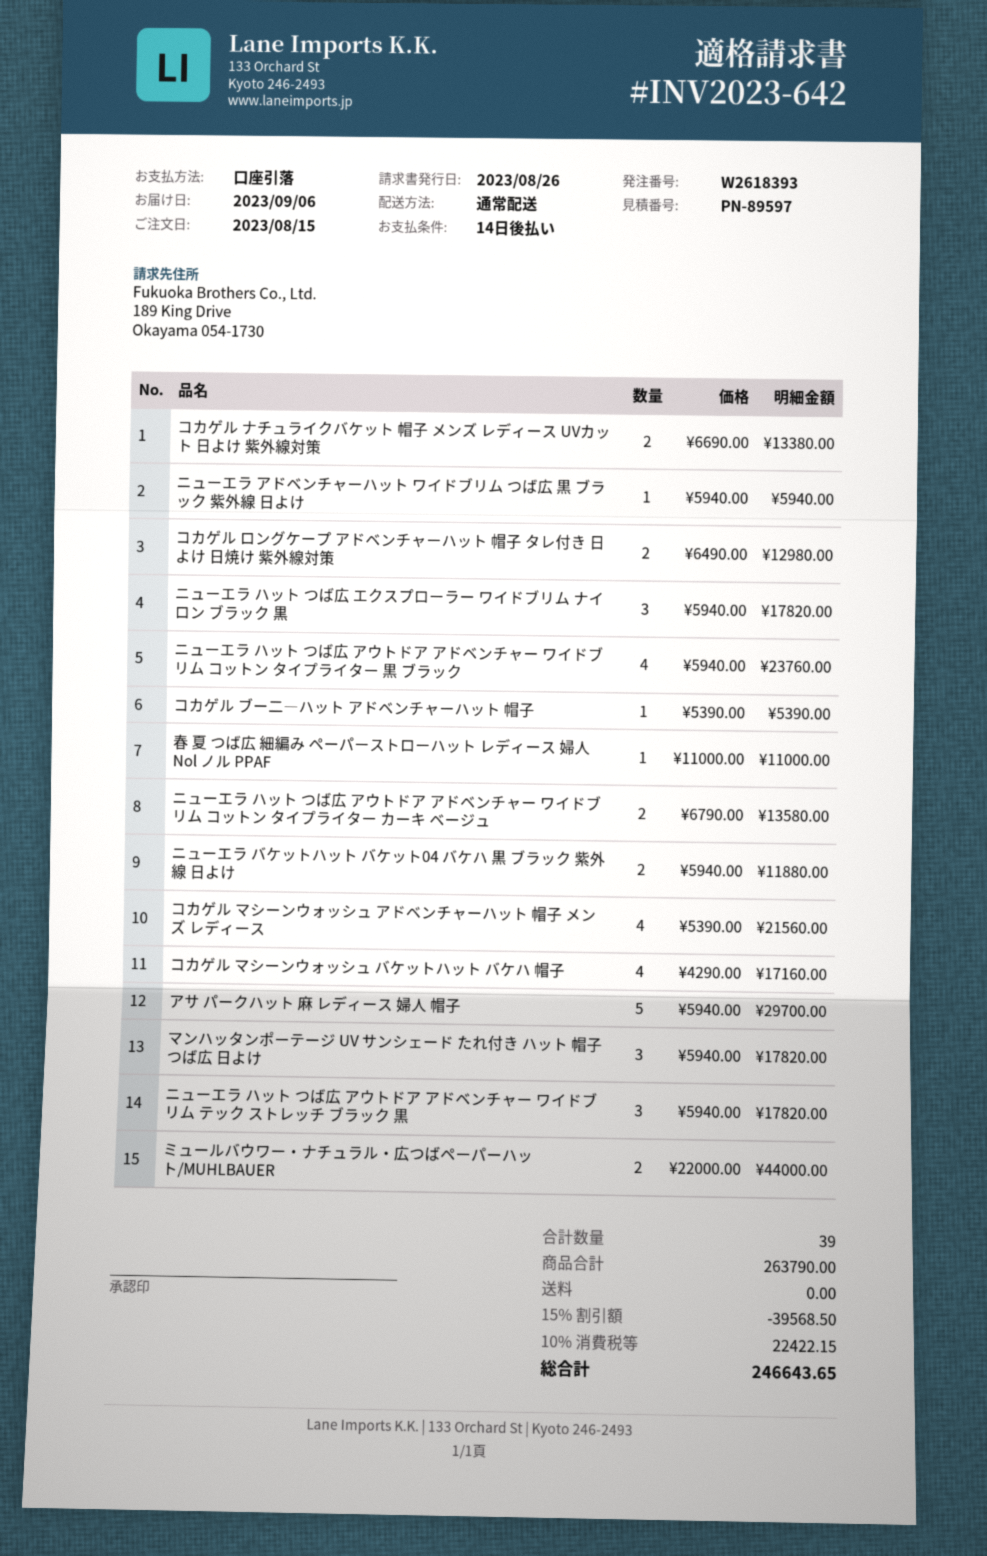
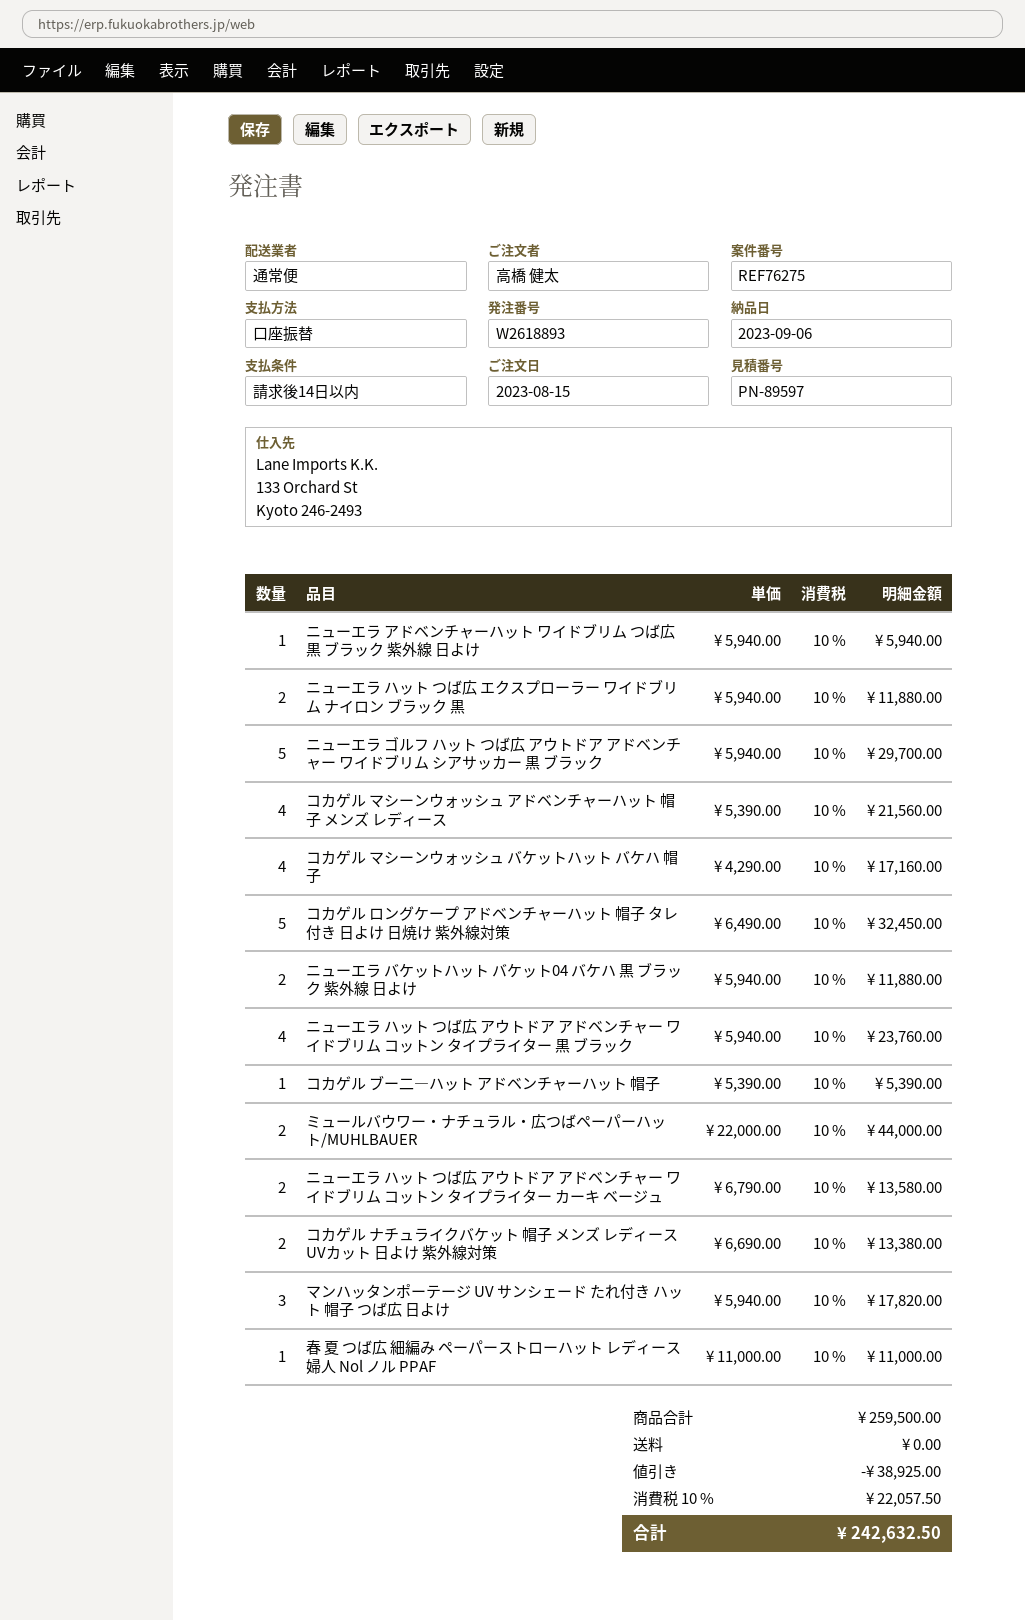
order number: W2618393 -> W2618893
コカゲル ロングケープ アドベンチャーハット 帽子 タレ付き 日よけ 日焼け 紫外線対策: 2 x 6490.00 = 12980.00 -> 5 x 6490.00 = 32450.00
ニューエラ ハット つば広 エクスプローラー ワイドブリム ナイロン ブラック 黒: 3 x 5940.00 = 17820.00 -> 2 x 5940.00 = 11880.00
アサ パークハット 麻 レディース 婦人 帽子: 5 x 5940.00 = 29700.00 -> none
ニューエラ ハット つば広 アウトドア アドベンチャー ワイドブリム テック ストレッチ ブラック 黒: 3 x 5940.00 = 17820.00 -> none
ニューエラ ゴルフ ハット つば広 アウトドア アドベンチャー ワイドブリム シアサッカー 黒 ブラック: none -> 5 x 5940.00 = 29700.00
subtotal: 263790.00 -> 259500.00
discount: 39568.50 -> 38925.00
tax: 10% = 22422.15 -> 10% = 22057.50
total: 246643.65 -> 242632.50

